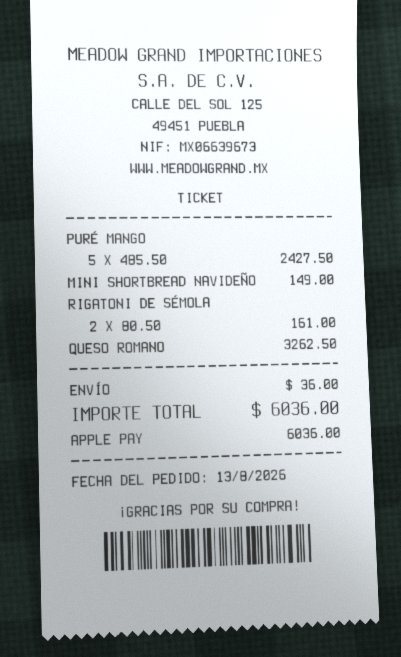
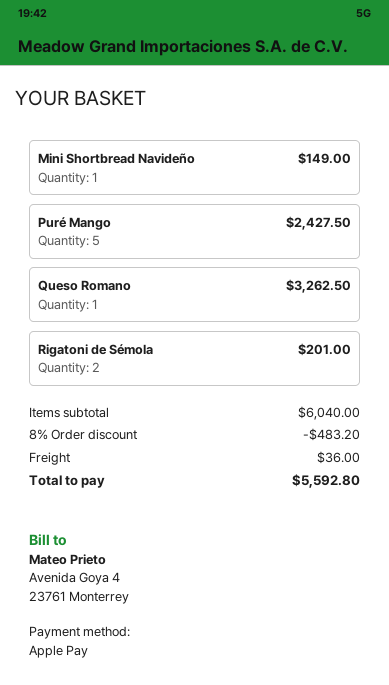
RIGATONI DE SÉMOLA: 2 for 161.00 -> 2 for 201.00
discount: none -> 8% = 483.20
total: 6036.00 -> 5592.80

